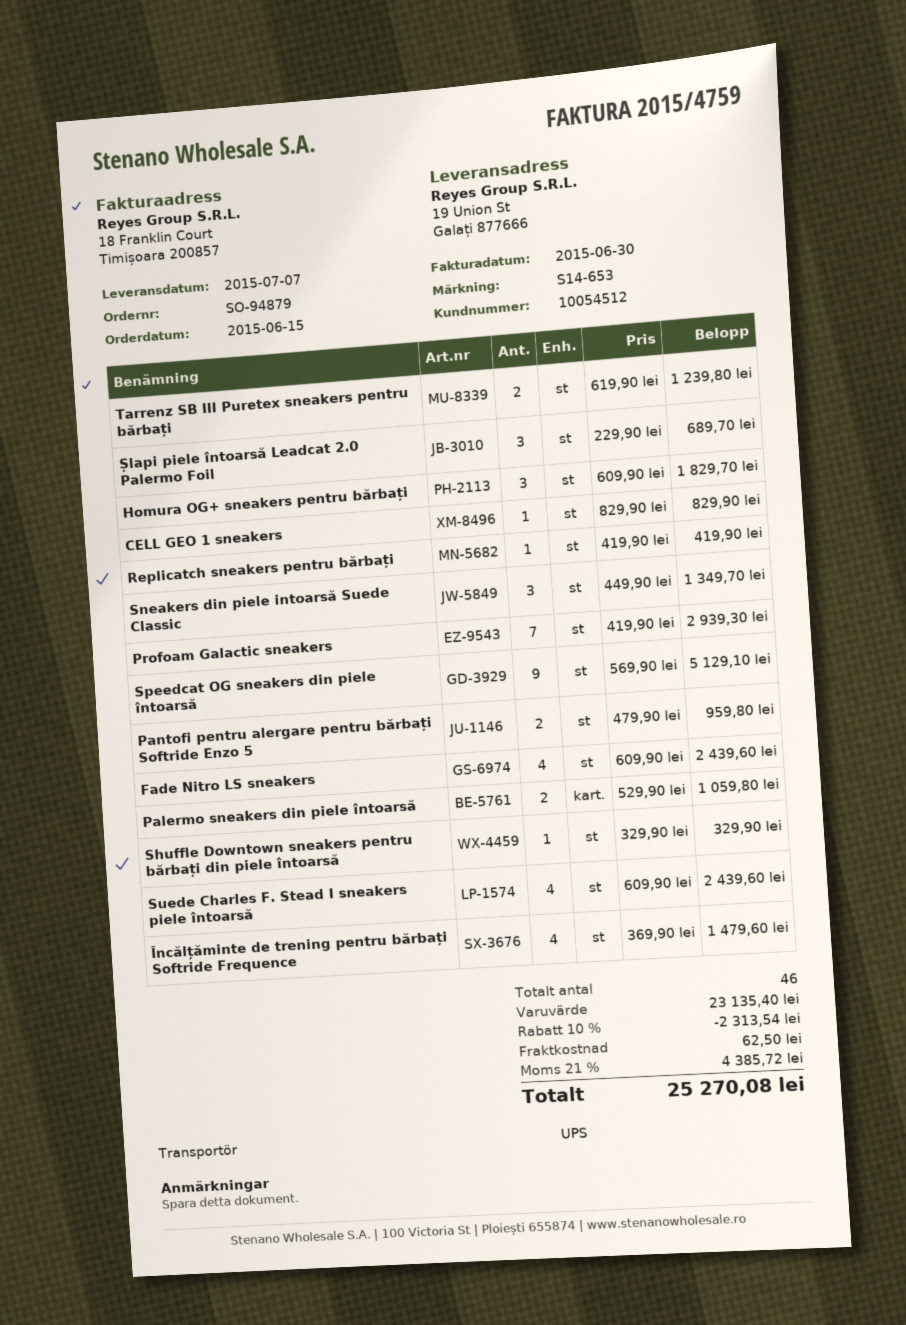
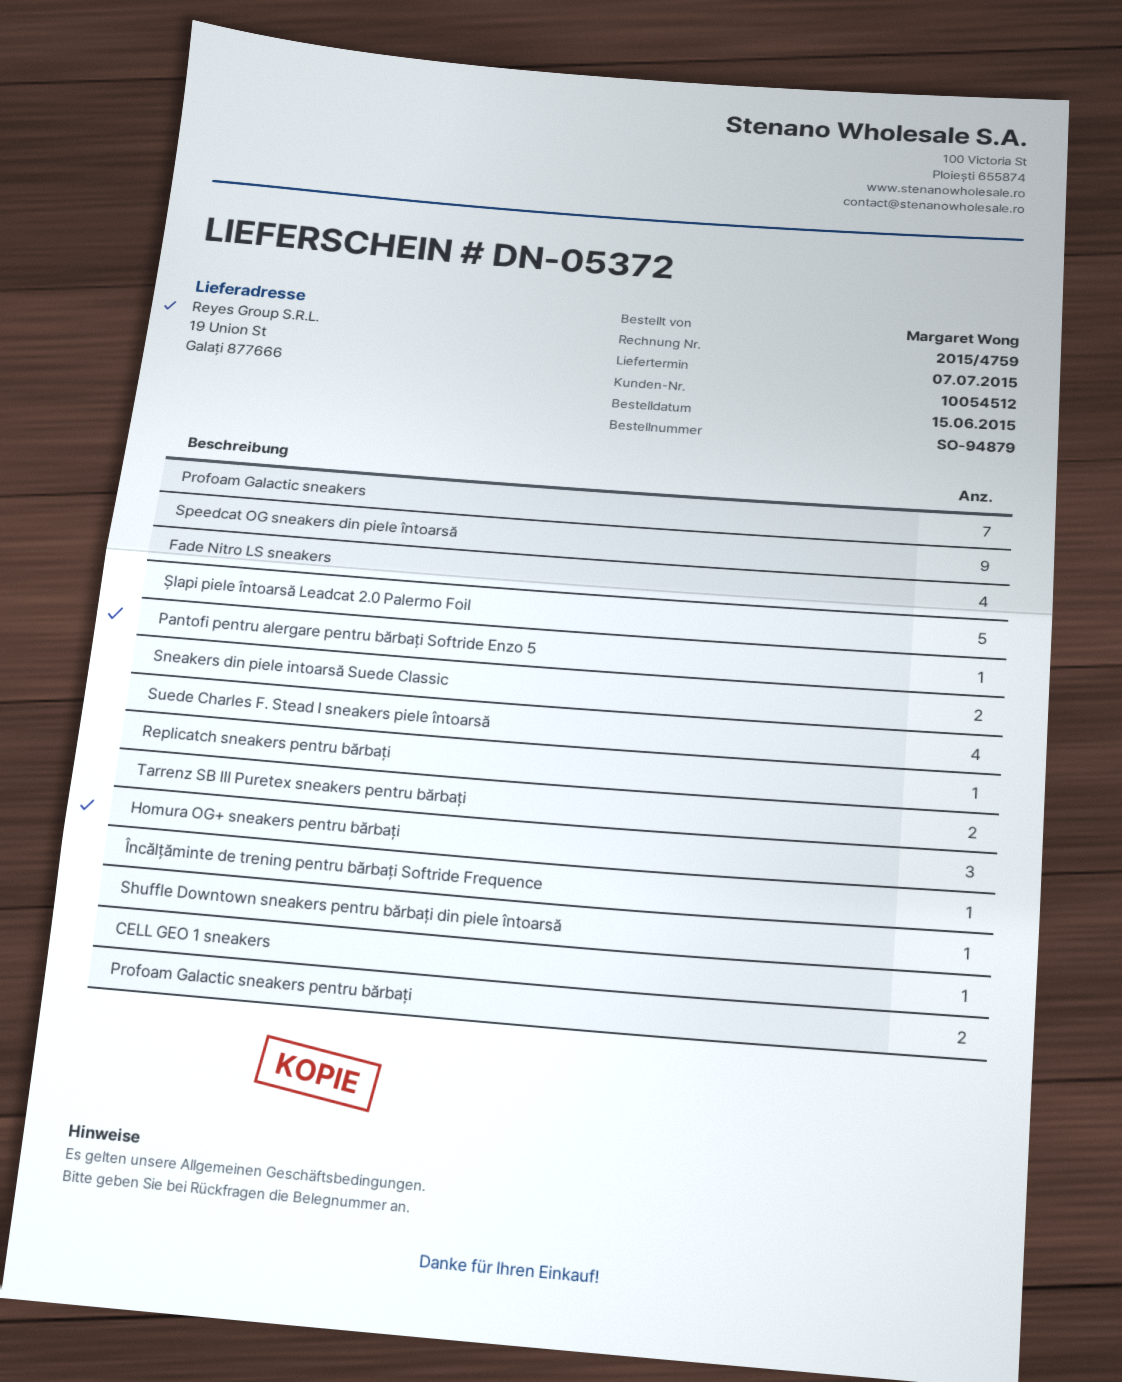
Șlapi piele întoarsă Leadcat 2.0 Palermo Foil: 3 -> 5
Sneakers din piele intoarsă Suede Classic: 3 -> 2
Pantofi pentru alergare pentru bărbați Softride Enzo 5: 2 -> 1
Palermo sneakers din piele întoarsă: 2 -> none
Încălțăminte de trening pentru bărbați Softride Frequence: 4 -> 1
Profoam Galactic sneakers pentru bărbați: none -> 2

